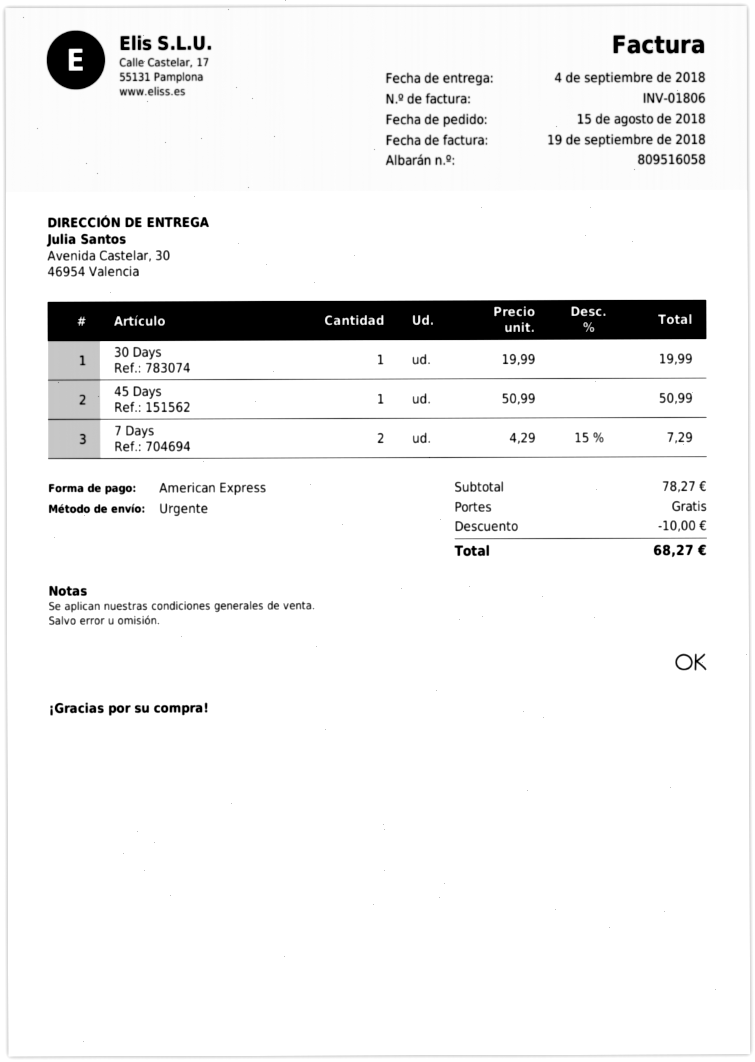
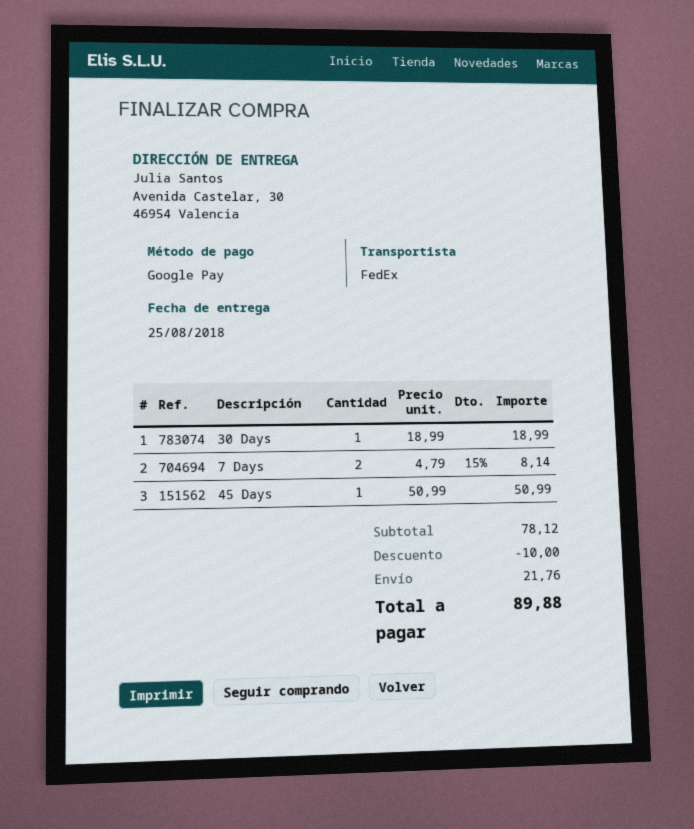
delivery date: 2018-09-04 -> 2018-08-25
payment method: American Express -> Google Pay
shipping method: express -> FedEx
30 Days: 1 x 19.99 = 19.99 -> 1 x 18.99 = 18.99
7 Days: 2 x 4.29 - 15% = 7.29 -> 2 x 4.79 - 15% = 8.14
subtotal: 78.27 -> 78.12
shipping: 0.00 -> 21.76
total: 68.27 -> 89.88

